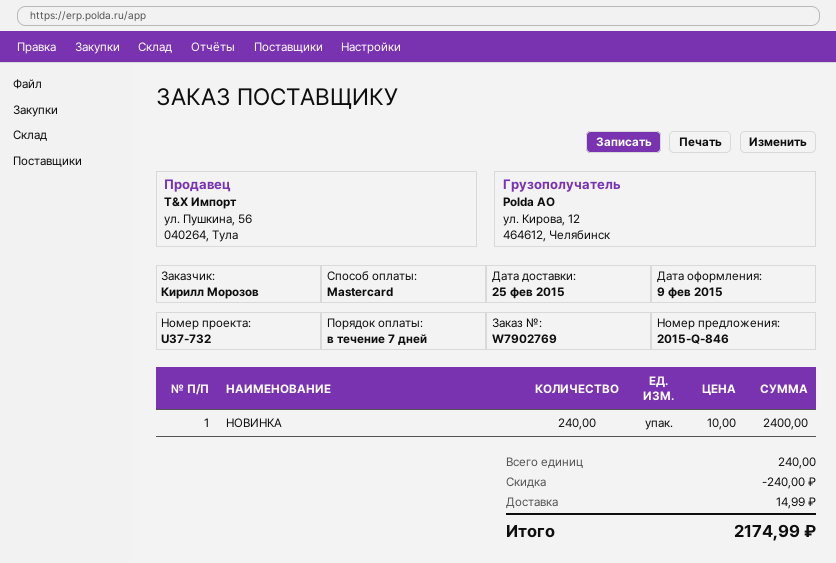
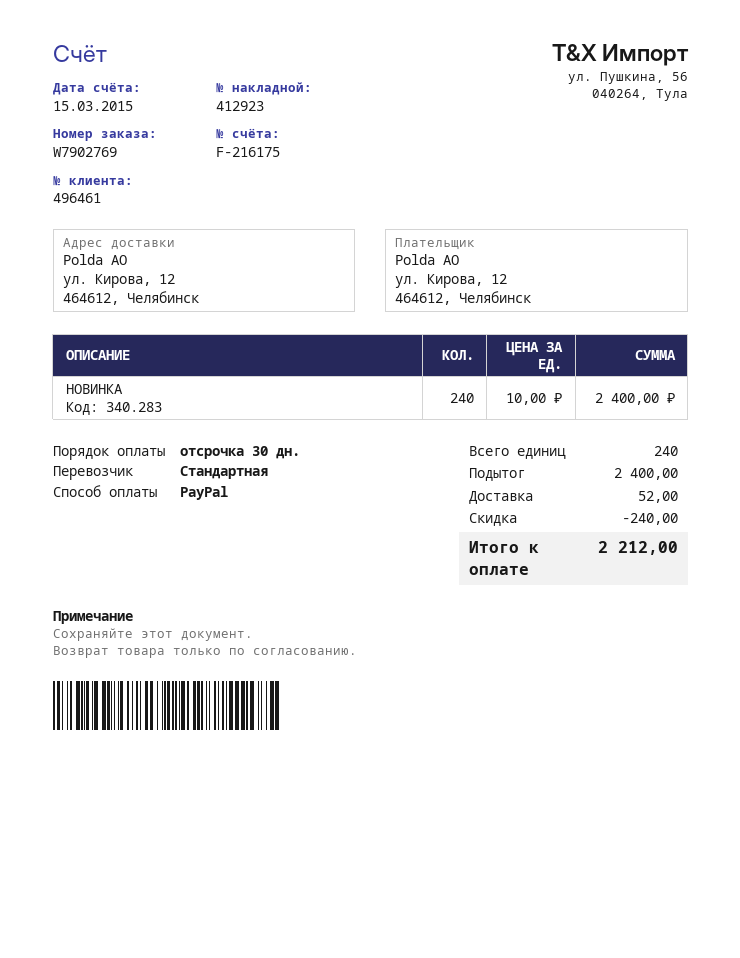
payment terms: 7 days -> 30 days
payment method: Mastercard -> PayPal
shipping: 14.99 -> 52.00
total: 2174.99 -> 2212.00

